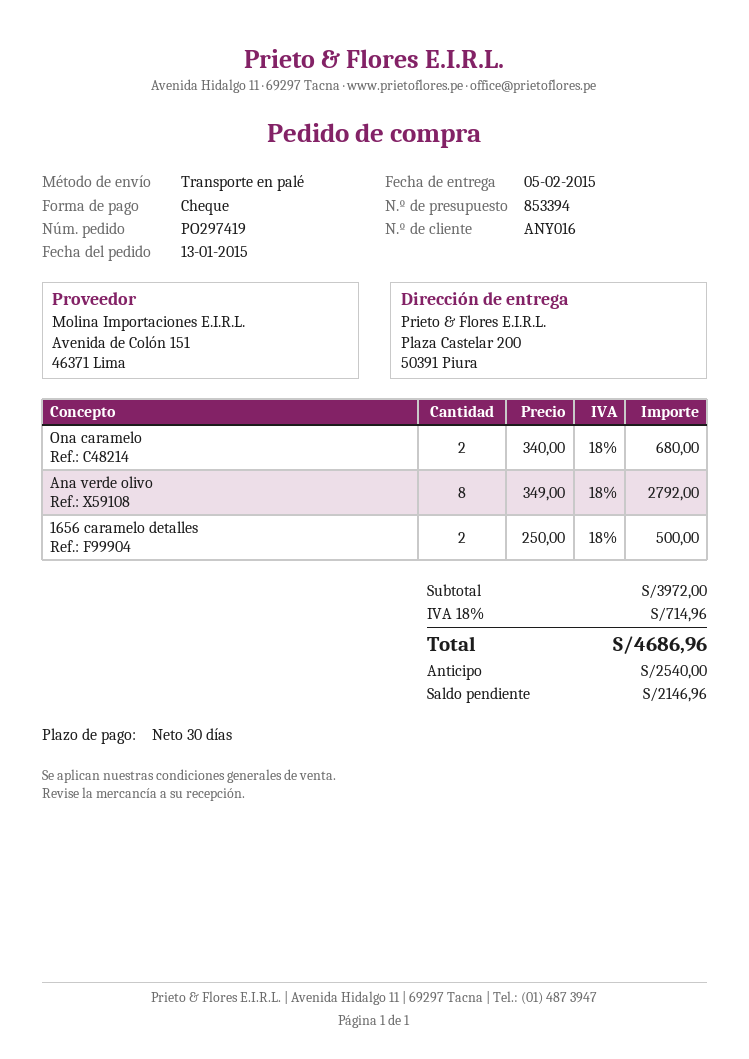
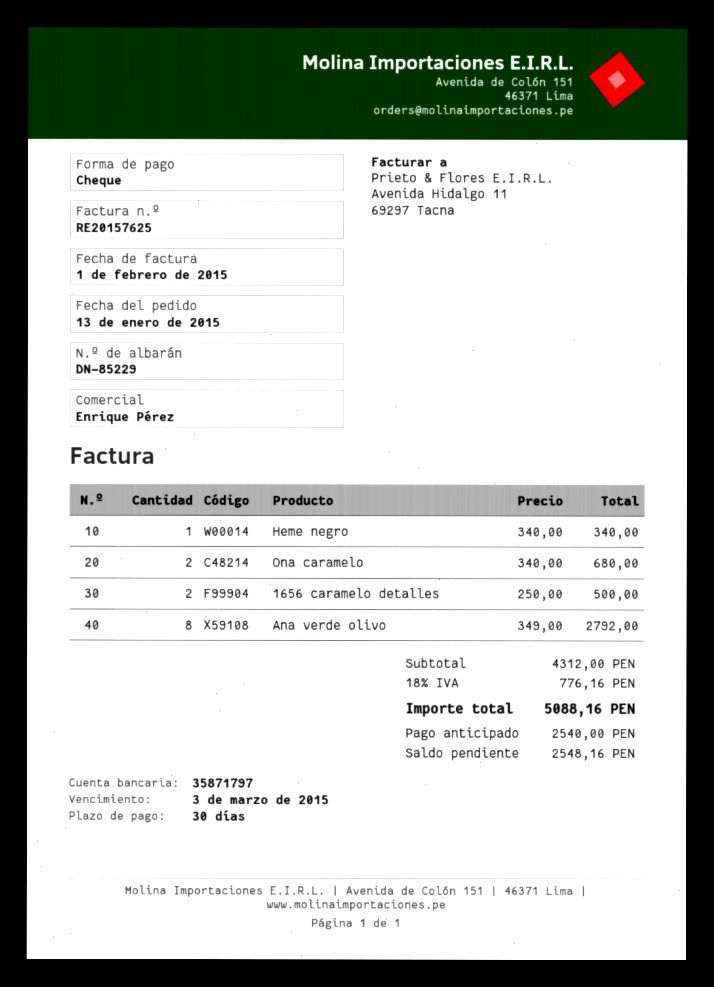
Heme negro: none -> 1 x 340.00 = 340.00
subtotal: 3972.00 -> 4312.00
tax: 18% = 714.96 -> 18% = 776.16
total: 4686.96 -> 5088.16
balance: 2146.96 -> 2548.16

